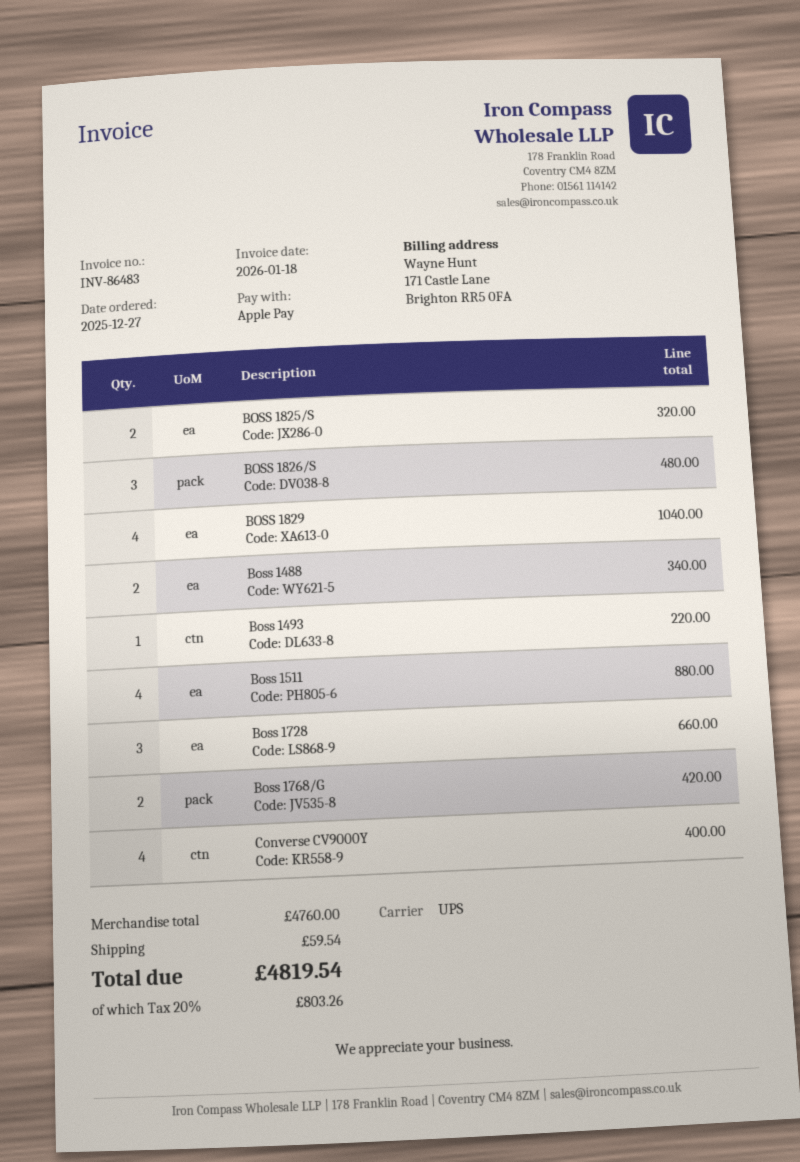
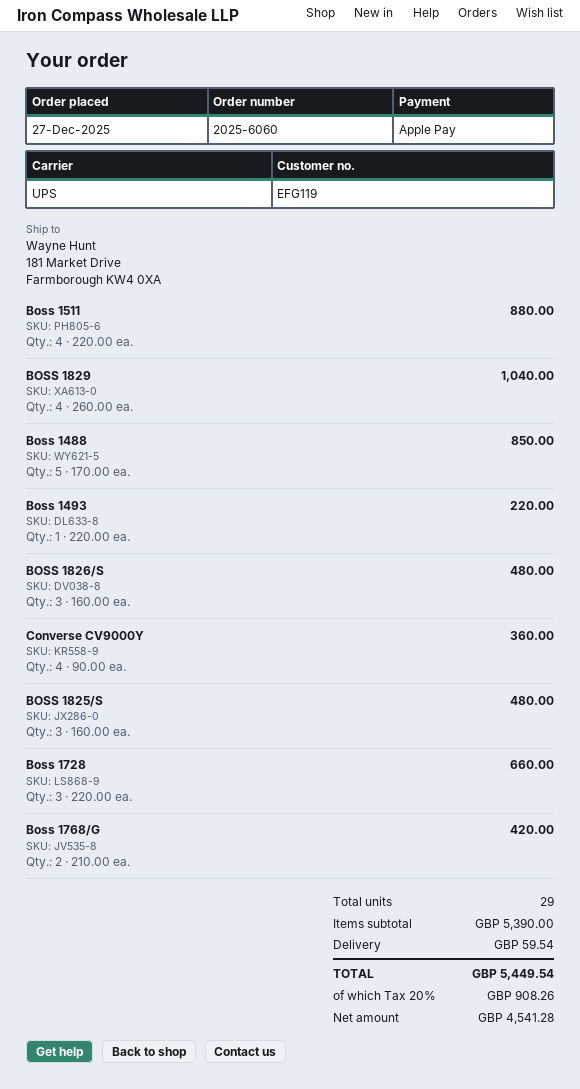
BOSS 1825/S: 2 for 320.00 -> 3 for 480.00
Boss 1488: 2 for 340.00 -> 5 for 850.00
Converse CV9000Y: 4 for 400.00 -> 4 for 360.00
subtotal: 4760.00 -> 5390.00
tax: 20% = 803.26 -> 20% = 908.26
total: 4819.54 -> 5449.54

